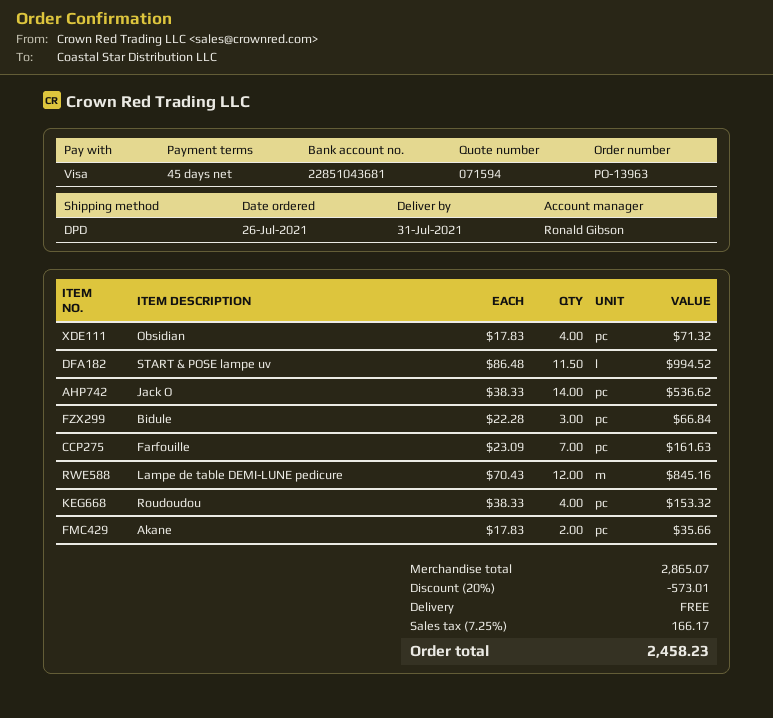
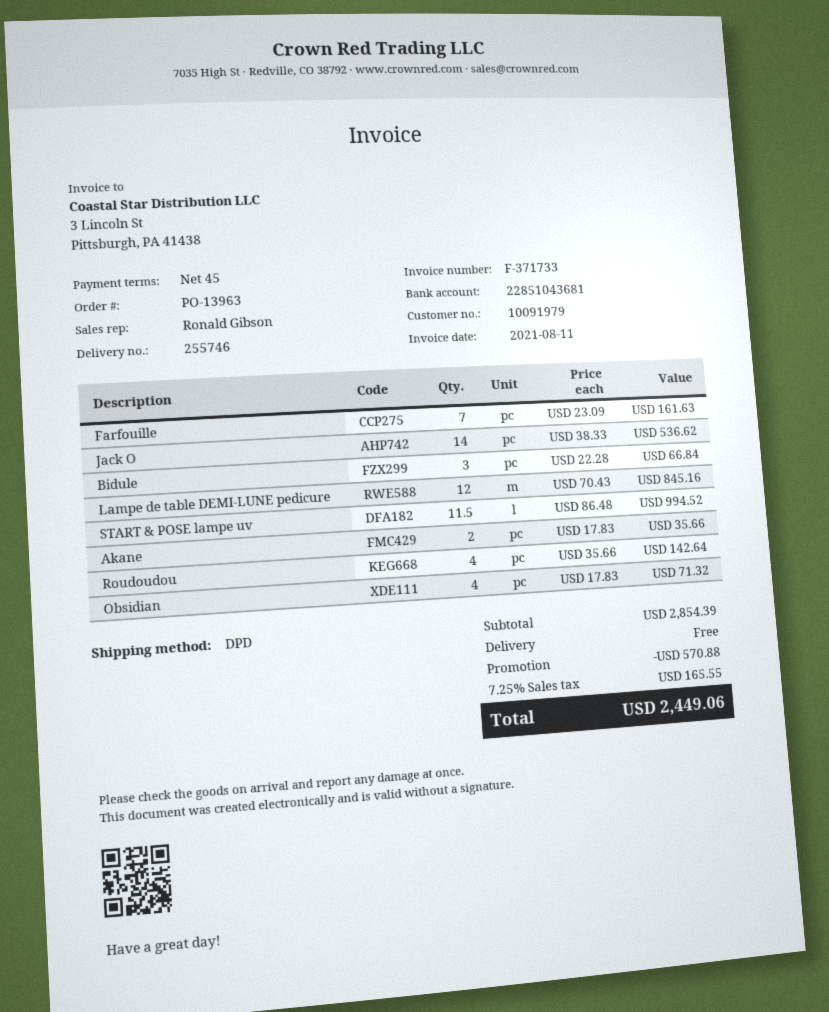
Roudoudou: 4 x 38.33 = 153.32 -> 4 x 35.66 = 142.64
subtotal: 2865.07 -> 2854.39
discount: 573.01 -> 570.88
tax: 7.25% = 166.17 -> 7.25% = 165.55
total: 2458.23 -> 2449.06

